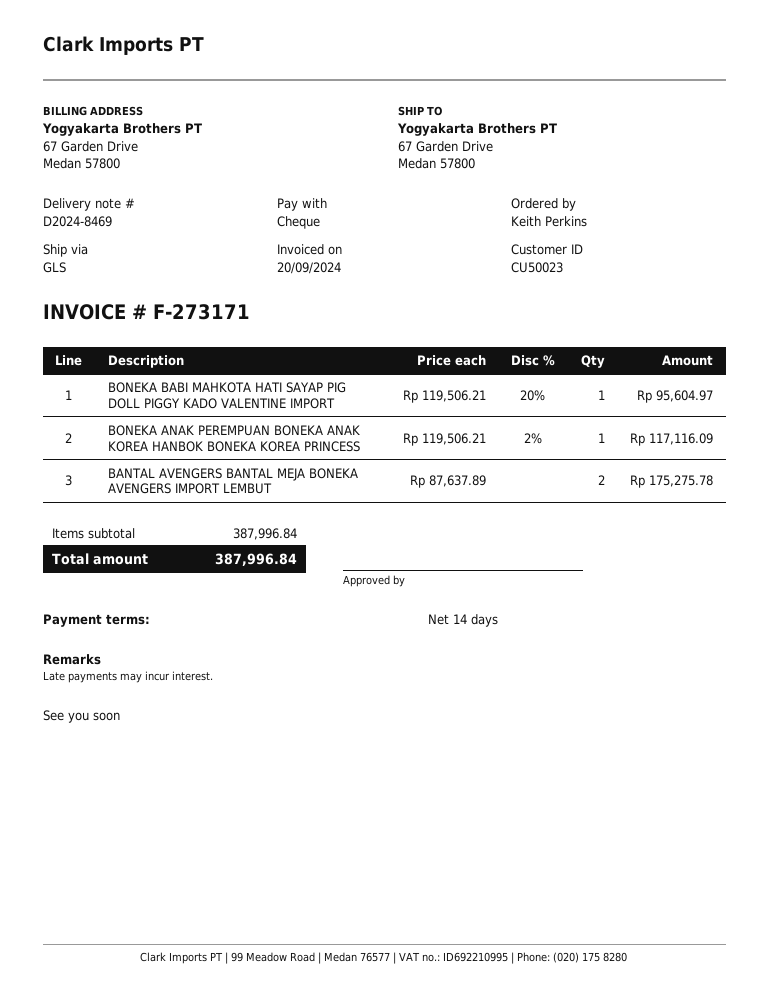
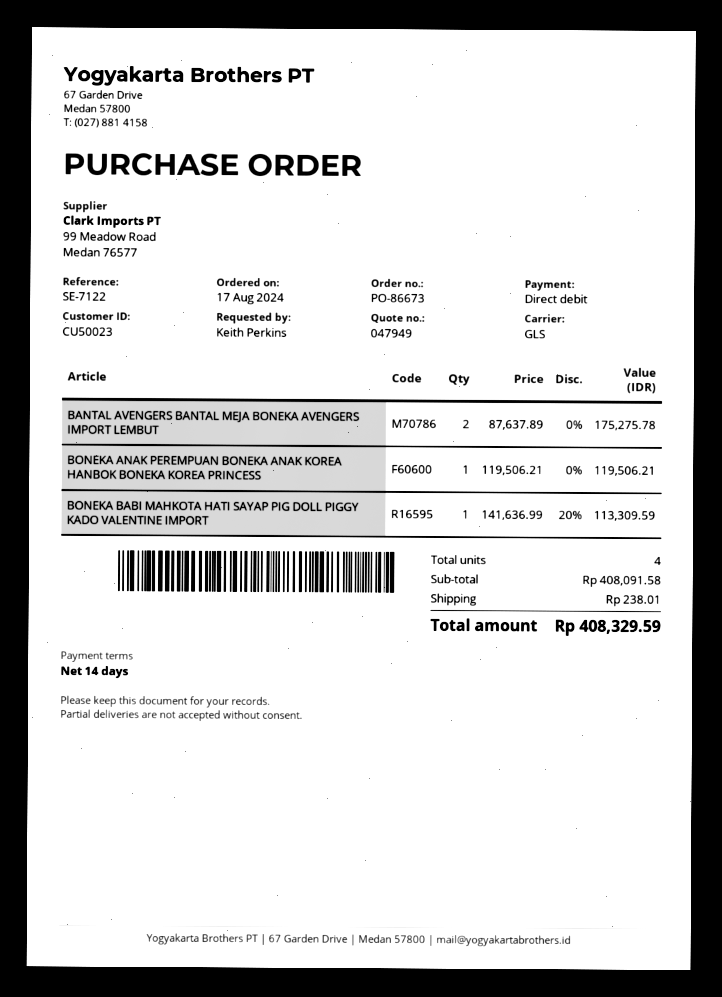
payment method: cheque -> direct debit
BONEKA BABI MAHKOTA HATI SAYAP PIG DOLL PIGGY KADO VALENTINE IMPORT: 1 x 119506.21 - 20% = 95604.97 -> 1 x 141636.99 - 20% = 113309.59
BONEKA ANAK PEREMPUAN BONEKA ANAK KOREA HANBOK BONEKA KOREA PRINCESS: 1 x 119506.21 - 2% = 117116.09 -> 1 x 119506.21 = 119506.21
subtotal: 387996.84 -> 408091.58
shipping: none -> 238.01
total: 387996.84 -> 408329.59

